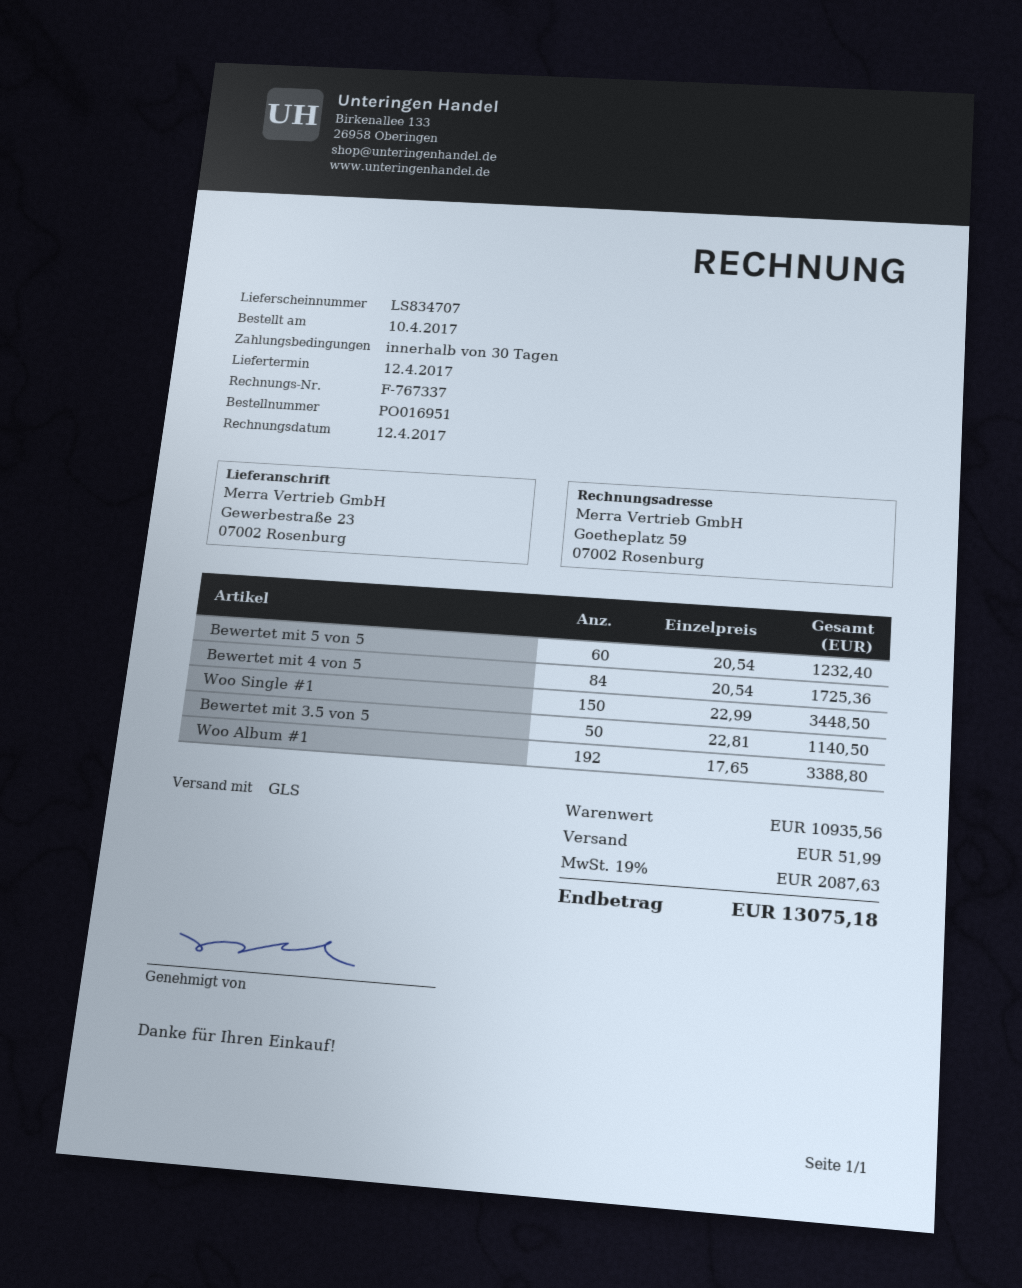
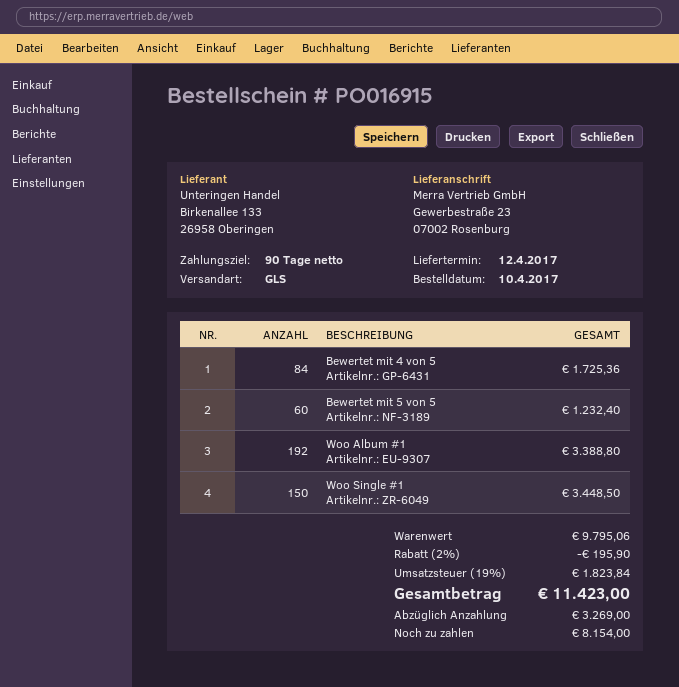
order number: PO016951 -> PO016915
payment terms: 30 days -> 90 days
Bewertet mit 3.5 von 5: 50 for 1140.50 -> none
subtotal: 10935.56 -> 9795.06
discount: none -> 2% = 195.90
shipping: 51.99 -> none
tax: 19% = 2087.63 -> 19% = 1823.84
total: 13075.18 -> 11423.00

